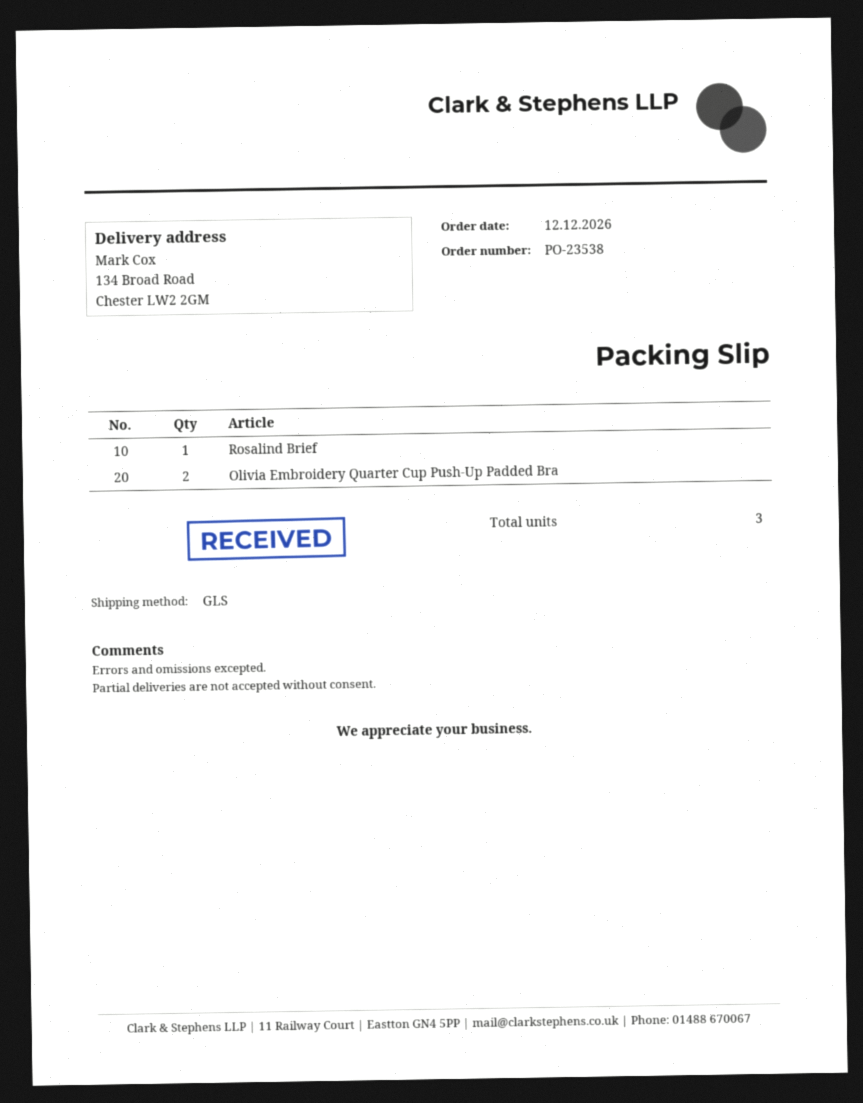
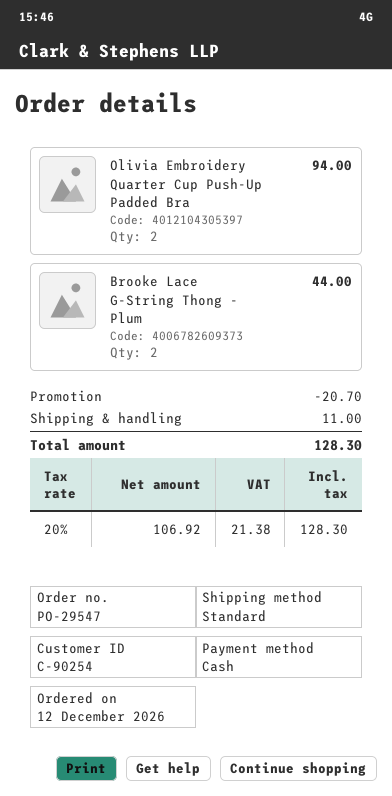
order number: PO-23538 -> PO-29547
shipping method: GLS -> standard
Rosalind Brief: 1 -> none
Brooke Lace G-String Thong - Plum: none -> 2

